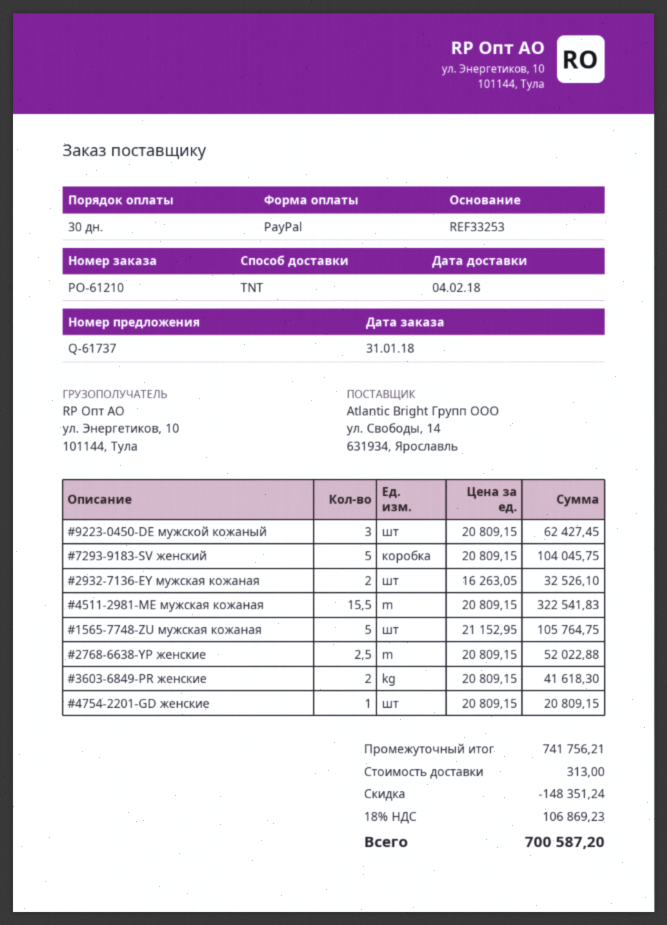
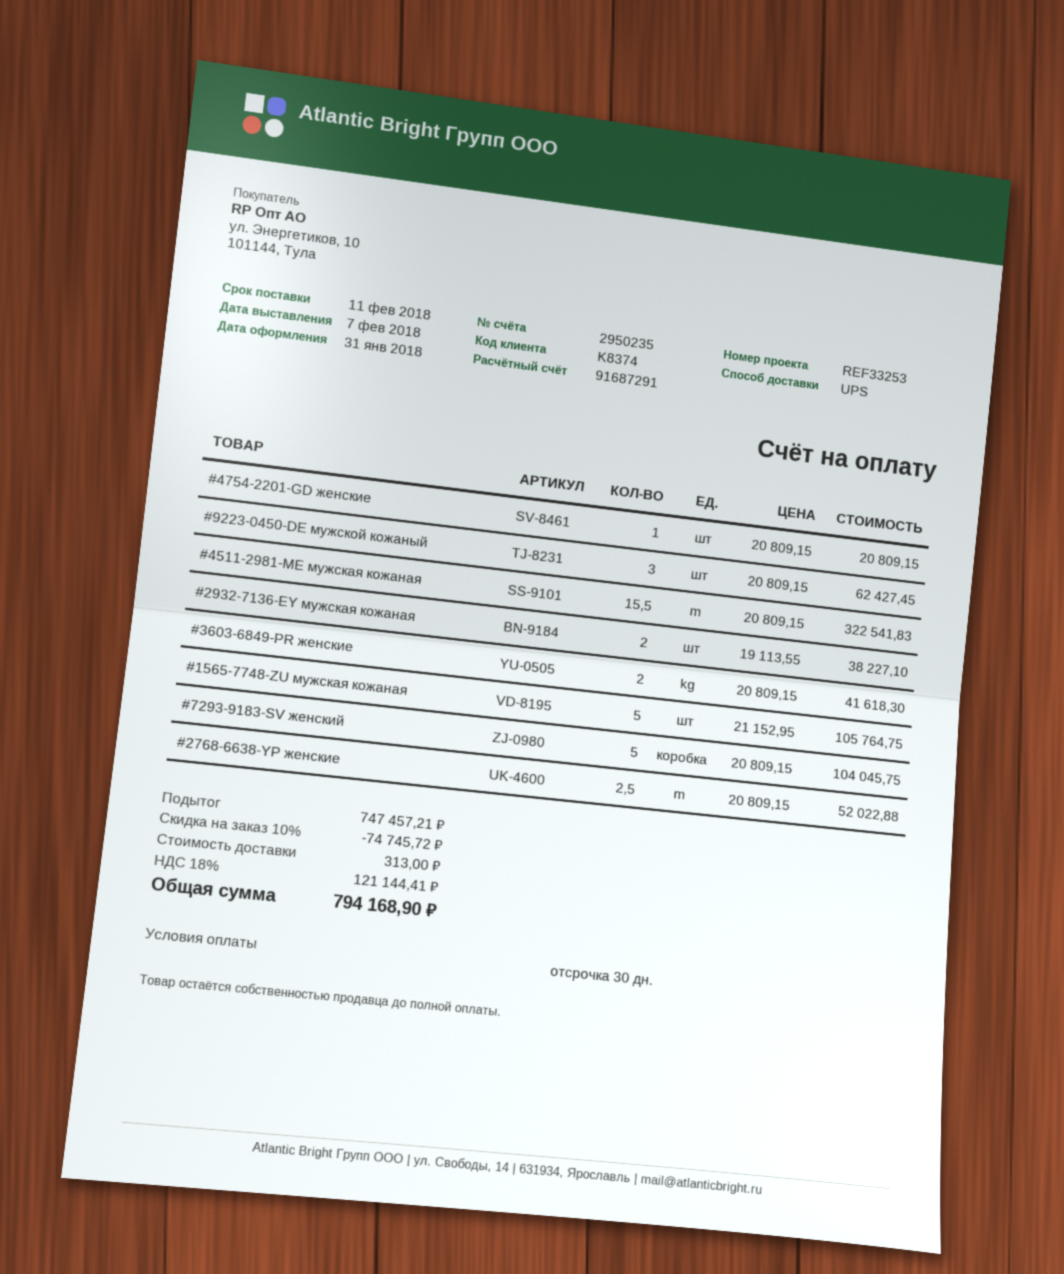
delivery date: 2018-02-04 -> 2018-02-11
shipping method: TNT -> UPS
#2932-7136-EY мужская кожаная: 2 x 16263.05 = 32526.10 -> 2 x 19113.55 = 38227.10
subtotal: 741756.21 -> 747457.21
discount: 148351.24 -> 74745.72
tax: 18% = 106869.23 -> 18% = 121144.41
total: 700587.20 -> 794168.90

